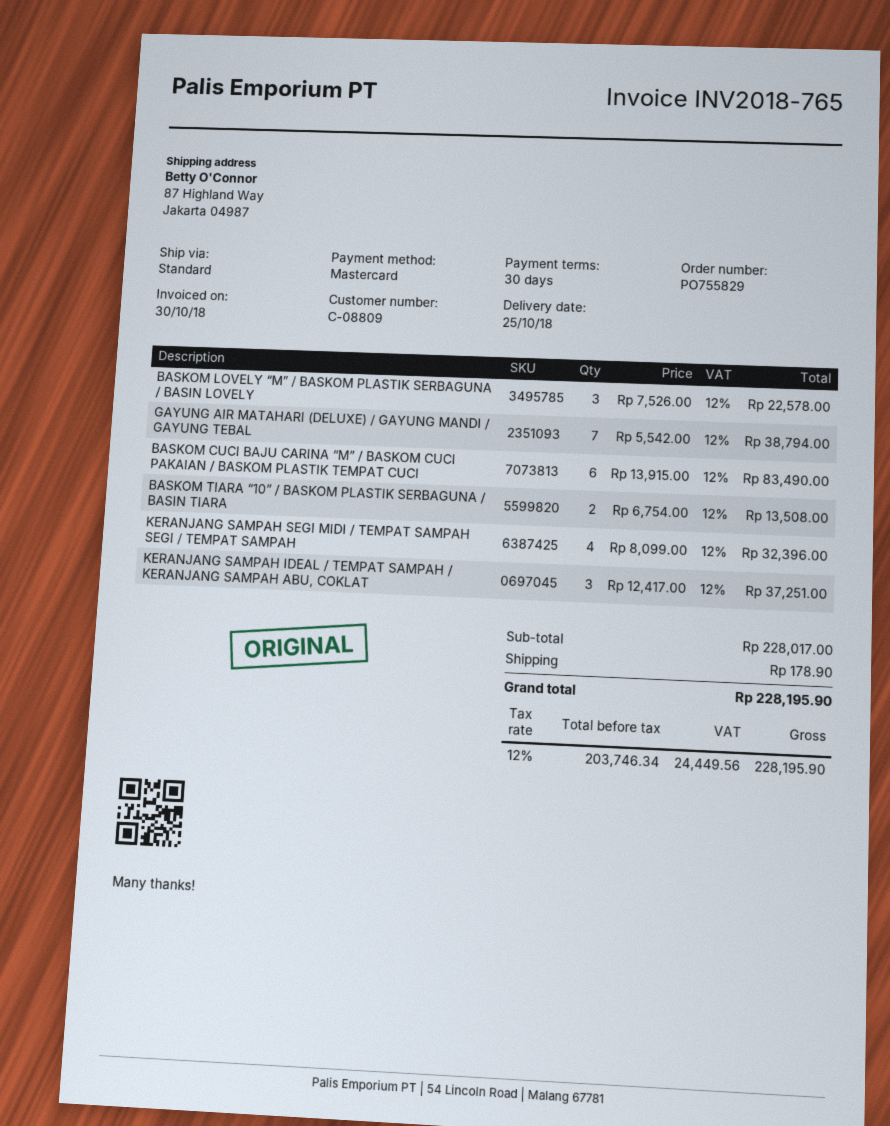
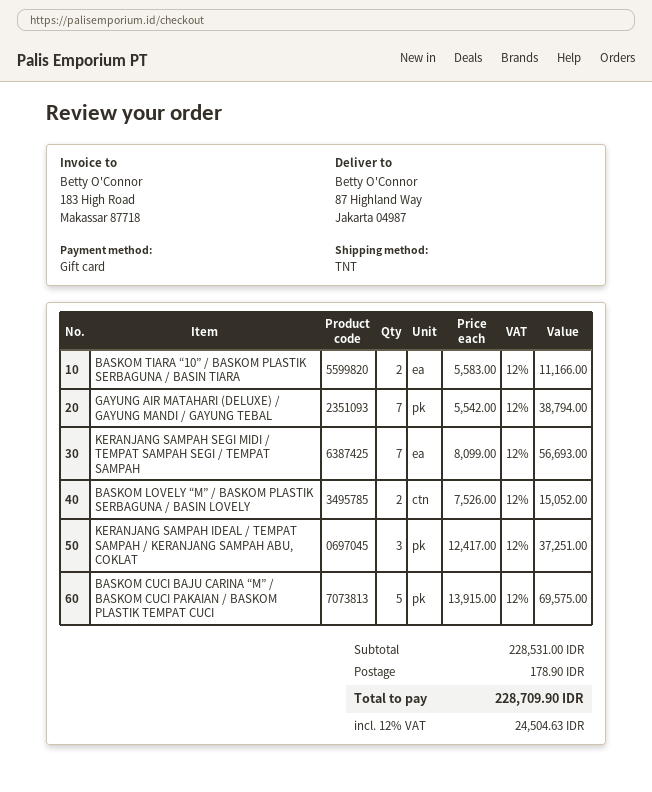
payment method: Mastercard -> gift card
shipping method: standard -> TNT
BASKOM LOVELY “M” / BASKOM PLASTIK SERBAGUNA / BASIN LOVELY: 3 x 7526.00 = 22578.00 -> 2 x 7526.00 = 15052.00
BASKOM CUCI BAJU CARINA “M” / BASKOM CUCI PAKAIAN / BASKOM PLASTIK TEMPAT CUCI: 6 x 13915.00 = 83490.00 -> 5 x 13915.00 = 69575.00
BASKOM TIARA “10” / BASKOM PLASTIK SERBAGUNA / BASIN TIARA: 2 x 6754.00 = 13508.00 -> 2 x 5583.00 = 11166.00
KERANJANG SAMPAH SEGI MIDI / TEMPAT SAMPAH SEGI / TEMPAT SAMPAH: 4 x 8099.00 = 32396.00 -> 7 x 8099.00 = 56693.00
subtotal: 228017.00 -> 228531.00
tax: 12% = 24449.56 -> 12% = 24504.63
total: 228195.90 -> 228709.90

